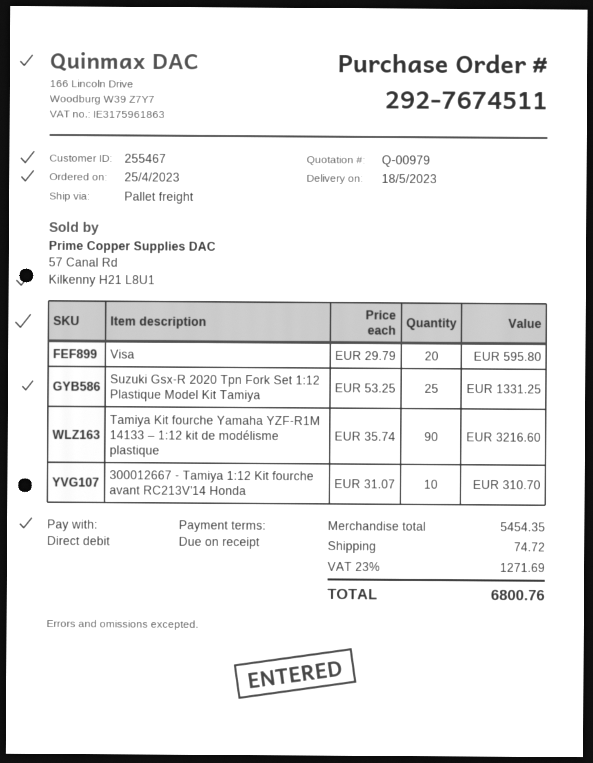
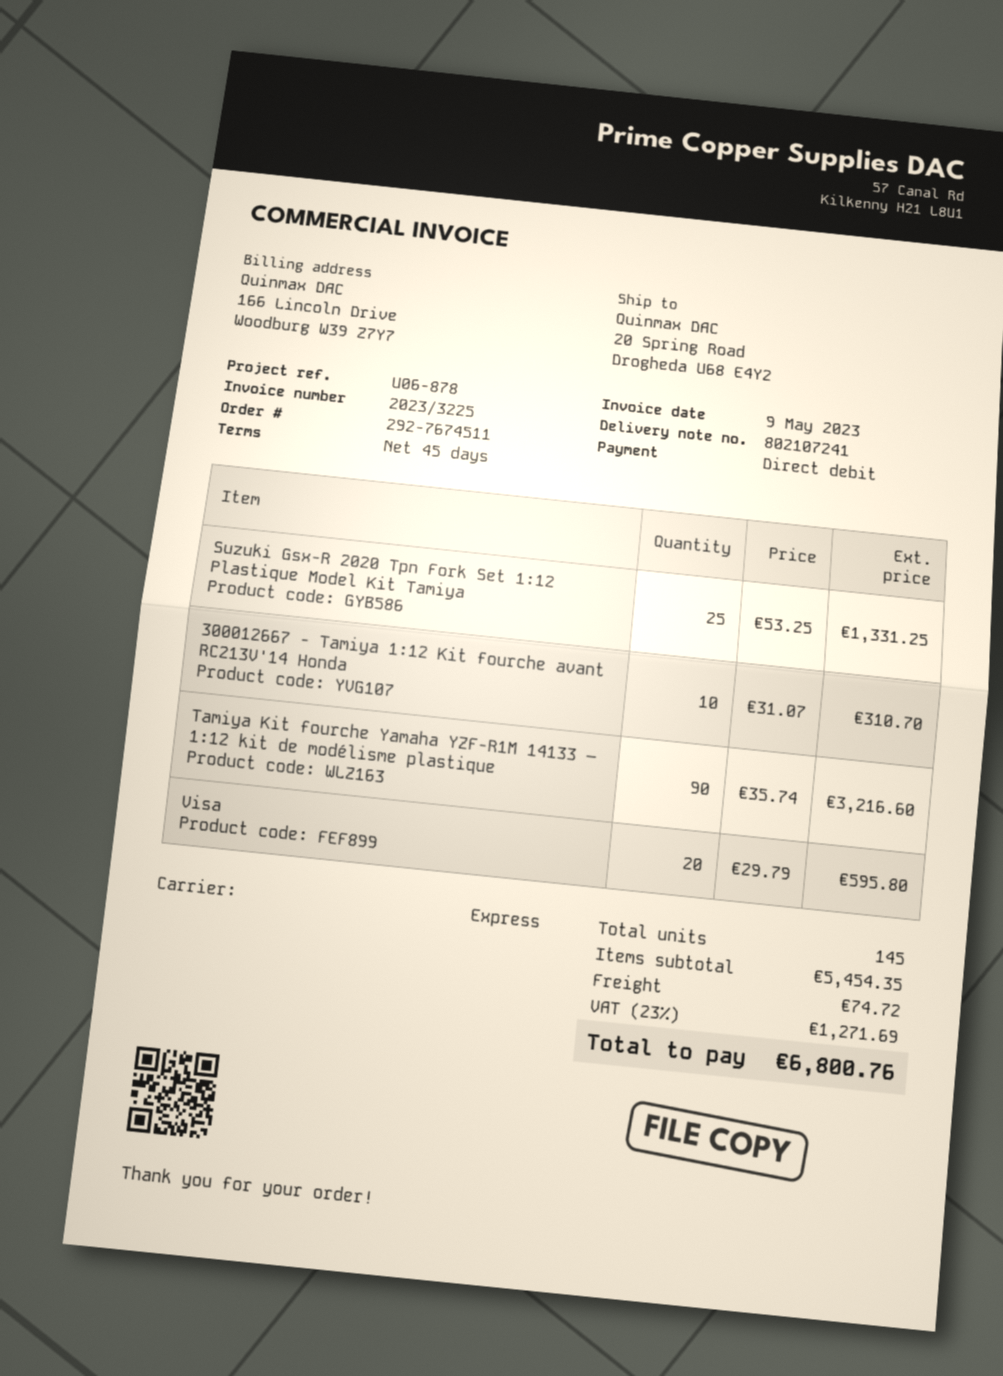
payment terms: on receipt -> 45 days
shipping method: pallet freight -> express

